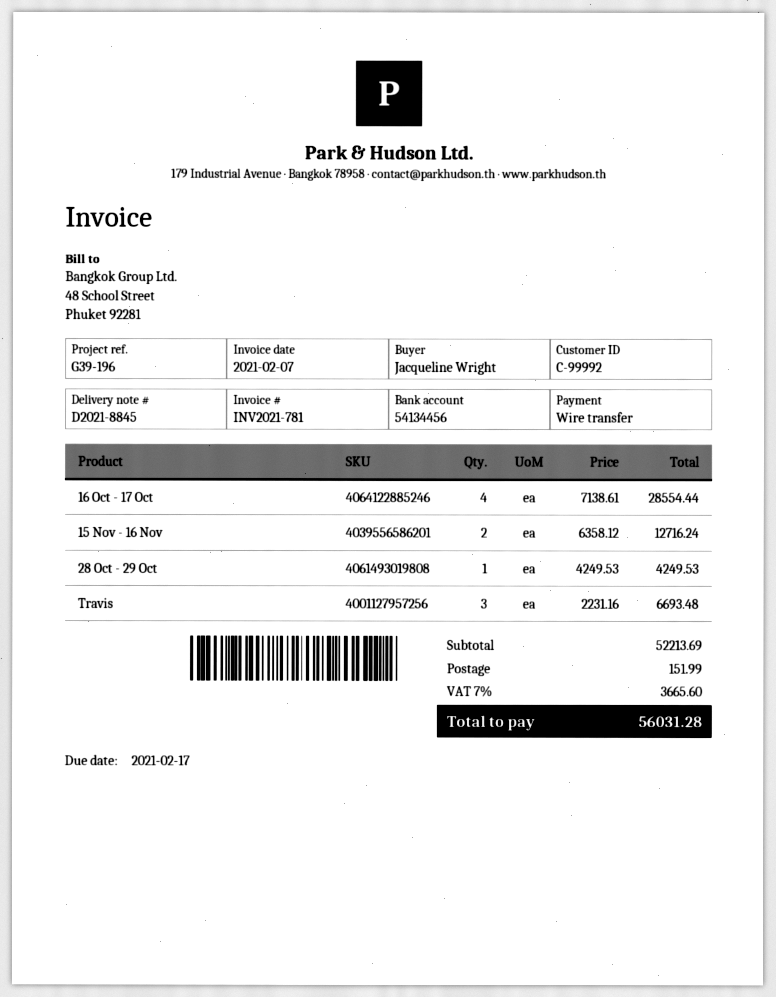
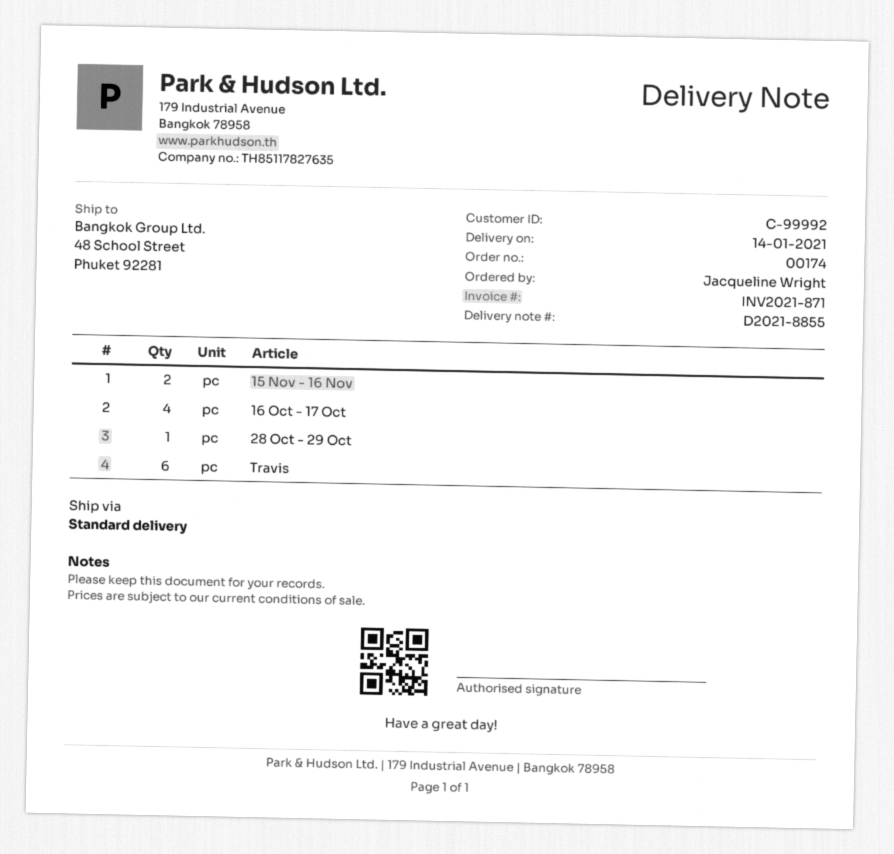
delivery note number: D2021-8845 -> D2021-8855
invoice number: INV2021-781 -> INV2021-871
Travis: 3 -> 6

